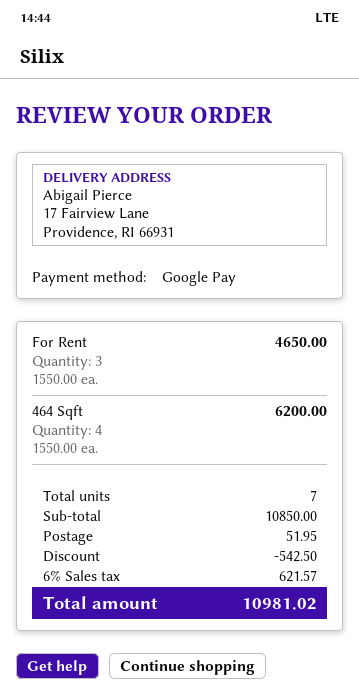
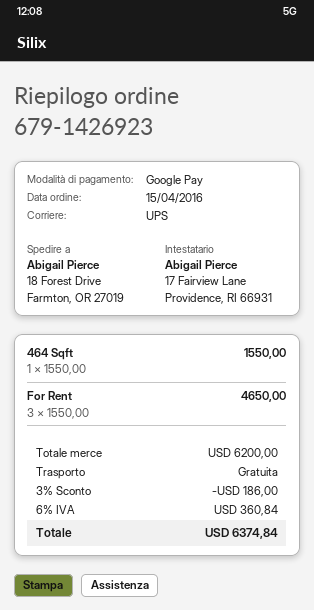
ship to: 17 Fairview Lane, Providence, RI 66931 -> 18 Forest Drive, Farmton, OR 27019
464 Sqft: 4 x 1550.00 = 6200.00 -> 1 x 1550.00 = 1550.00
subtotal: 10850.00 -> 6200.00
discount: 542.50 -> 186.00
shipping: 51.95 -> 0.00
tax: 6% = 621.57 -> 6% = 360.84
total: 10981.02 -> 6374.84

